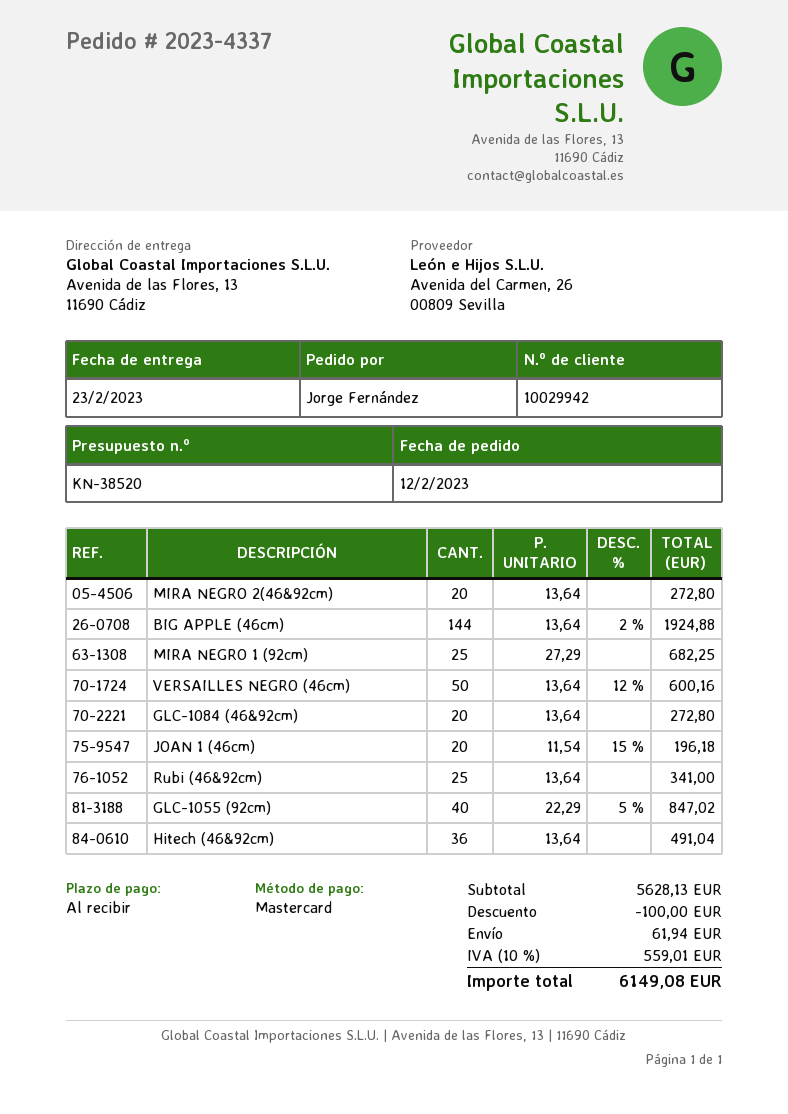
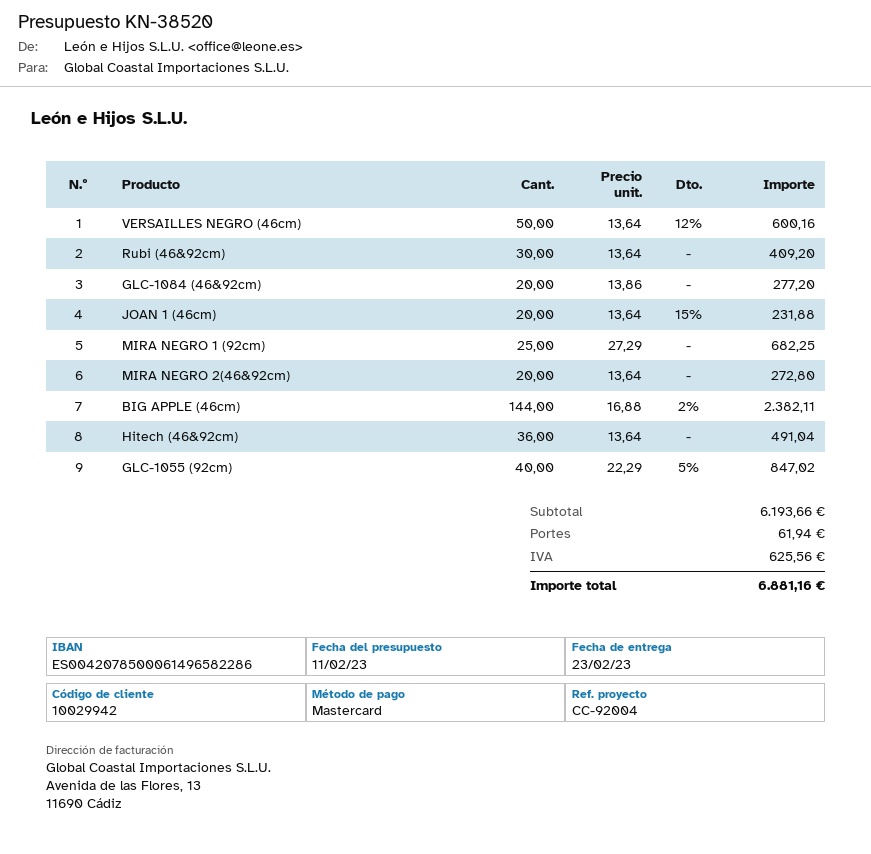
BIG APPLE (46cm): 144 x 13.64 - 2% = 1924.88 -> 144 x 16.88 - 2% = 2382.11
GLC-1084 (46&92cm): 20 x 13.64 = 272.80 -> 20 x 13.86 = 277.20
JOAN 1 (46cm): 20 x 11.54 - 15% = 196.18 -> 20 x 13.64 - 15% = 231.88
Rubi (46&92cm): 25 x 13.64 = 341.00 -> 30 x 13.64 = 409.20
subtotal: 5628.13 -> 6193.66
discount: 100.00 -> none
tax: 559.01 -> 625.56
total: 6149.08 -> 6881.16

